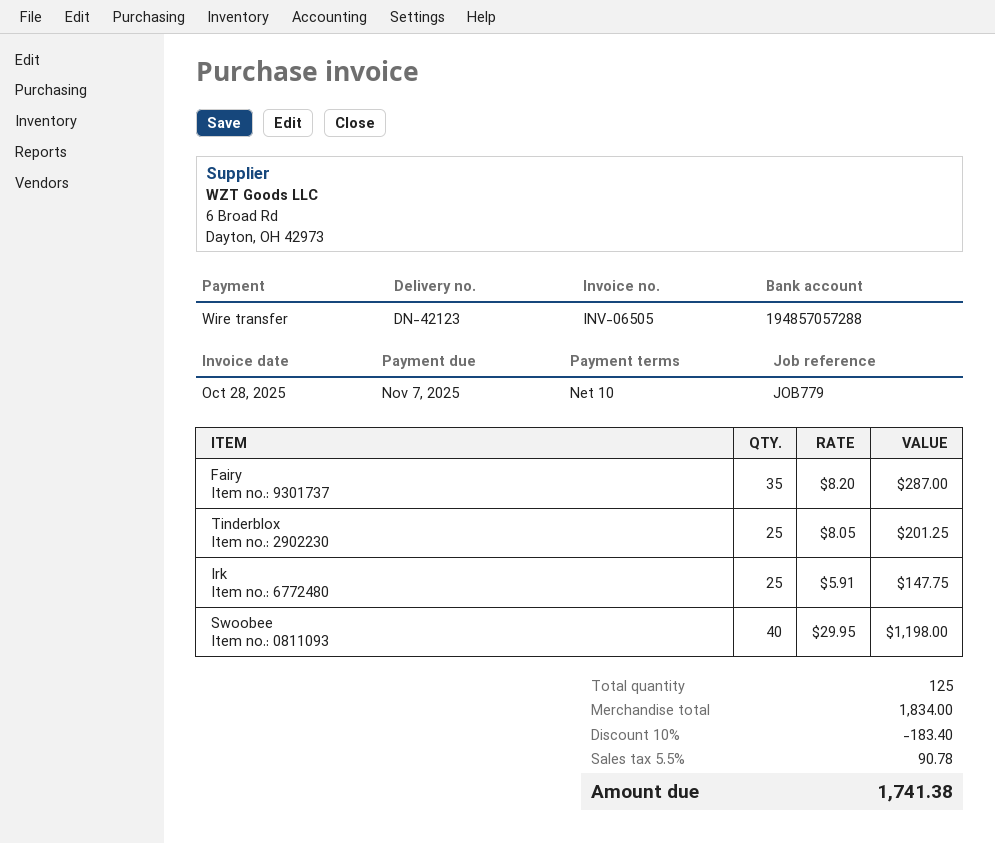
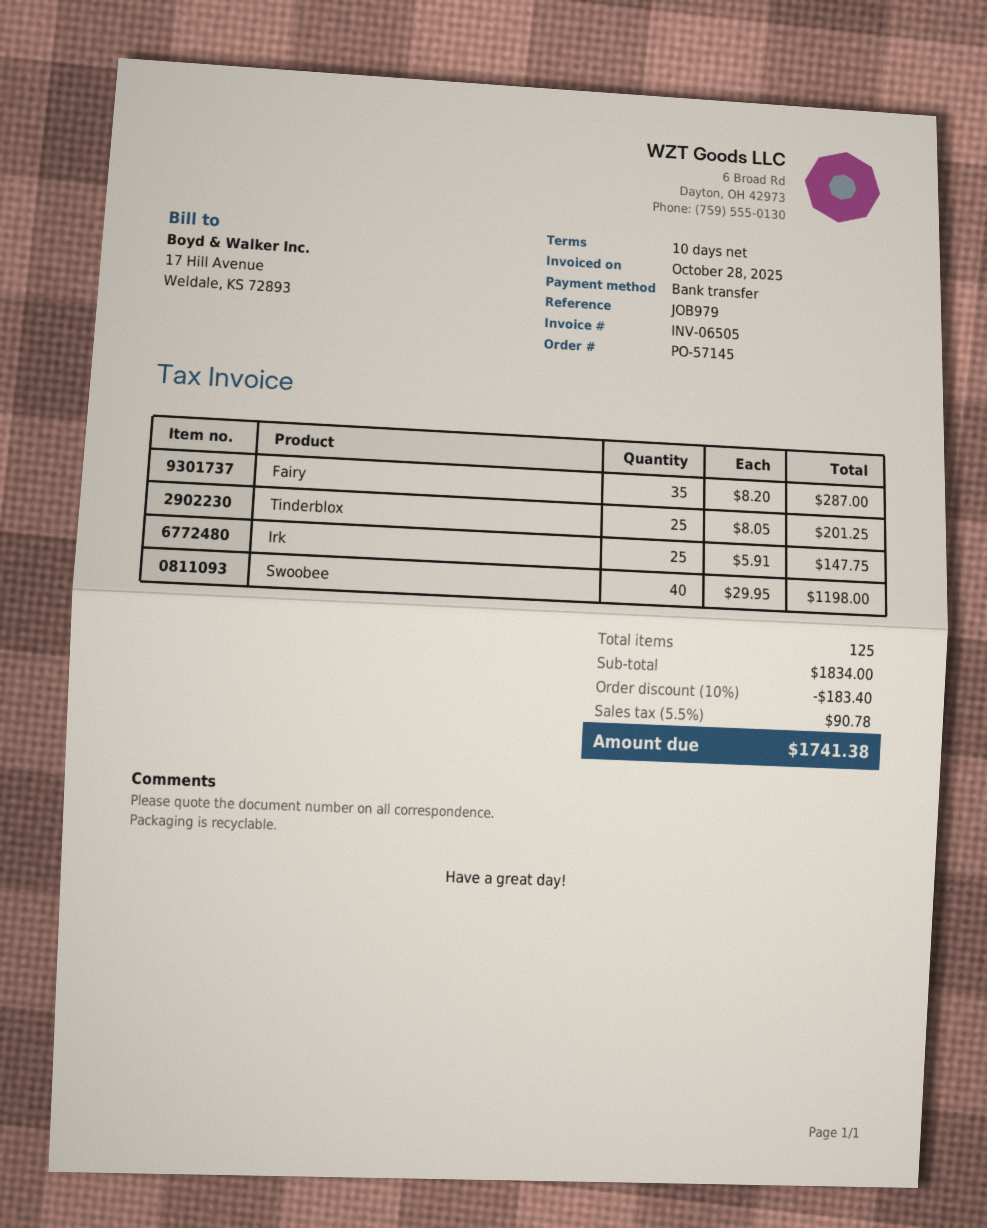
reference: JOB779 -> JOB979

